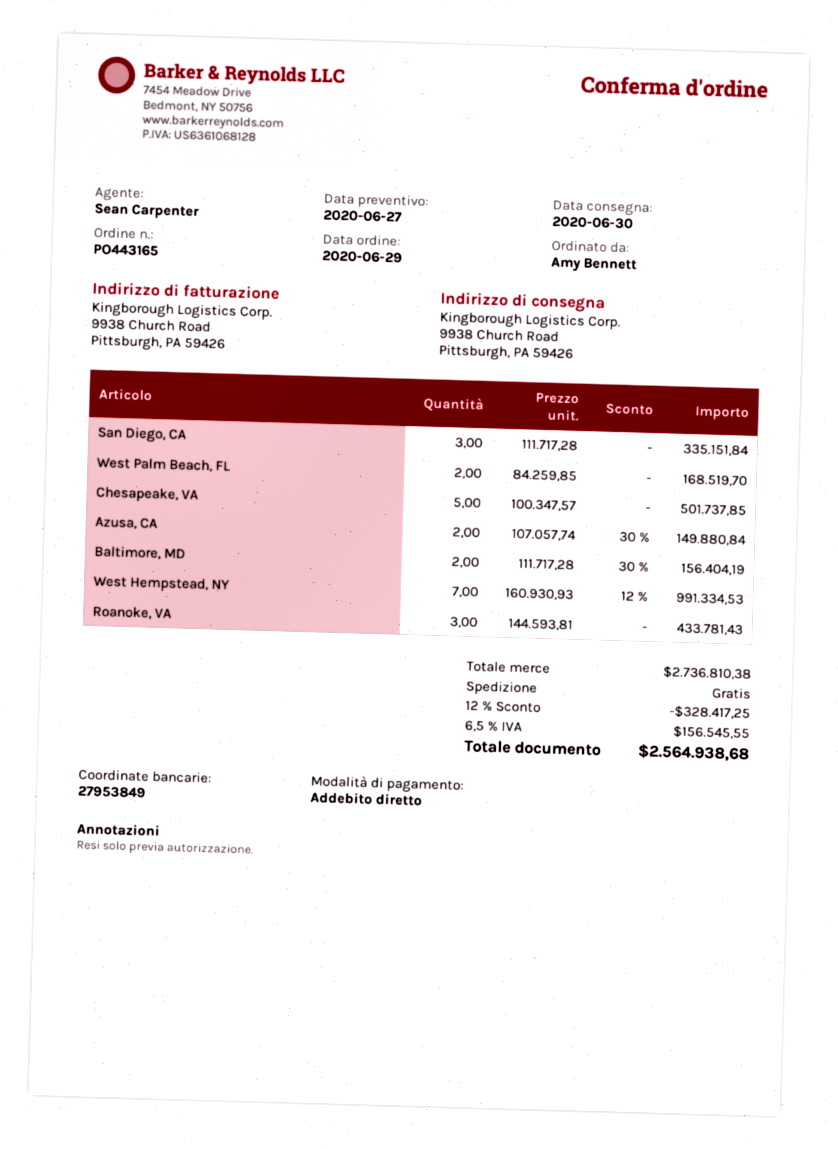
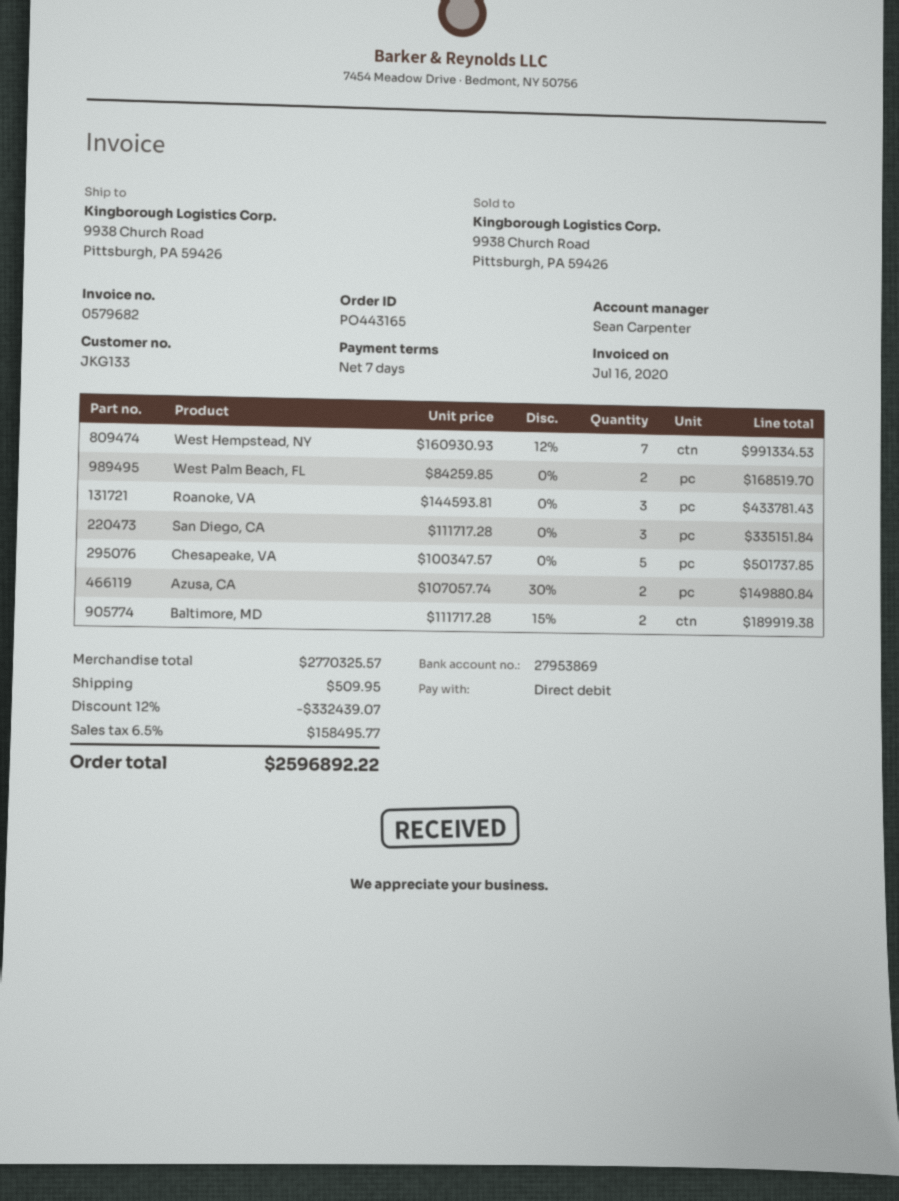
bank account: 27953849 -> 27953869
Baltimore, MD: 2 x 111717.28 - 30% = 156404.19 -> 2 x 111717.28 - 15% = 189919.38
subtotal: 2736810.38 -> 2770325.57
discount: 12% = 328417.25 -> 12% = 332439.07
shipping: 0.00 -> 509.95
tax: 6.5% = 156545.55 -> 6.5% = 158495.77
total: 2564938.68 -> 2596892.22

